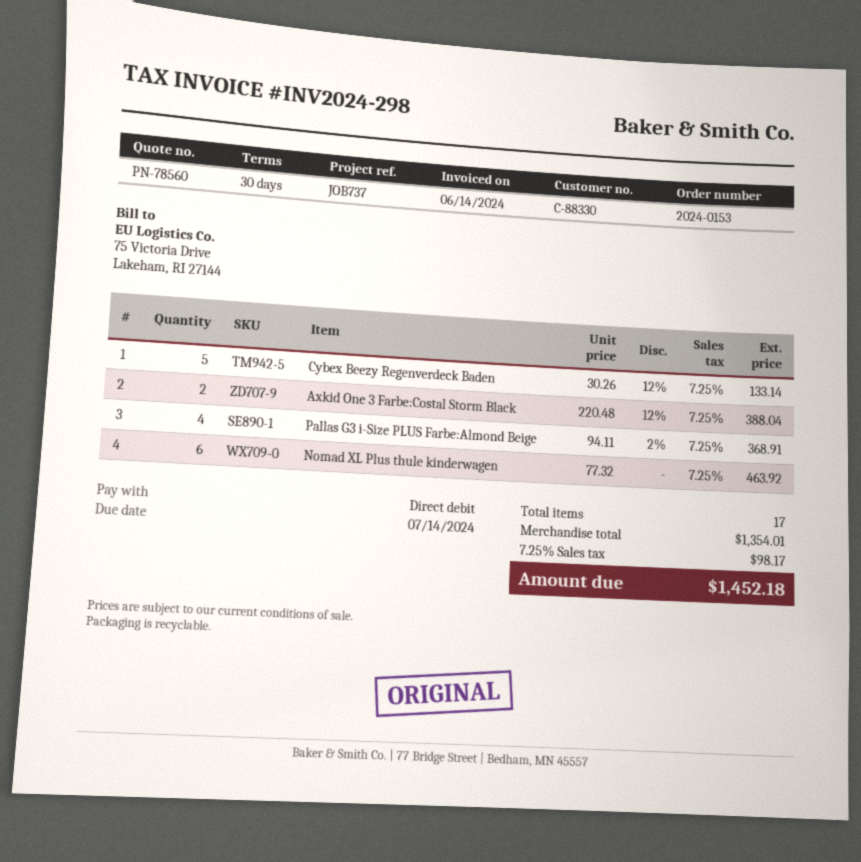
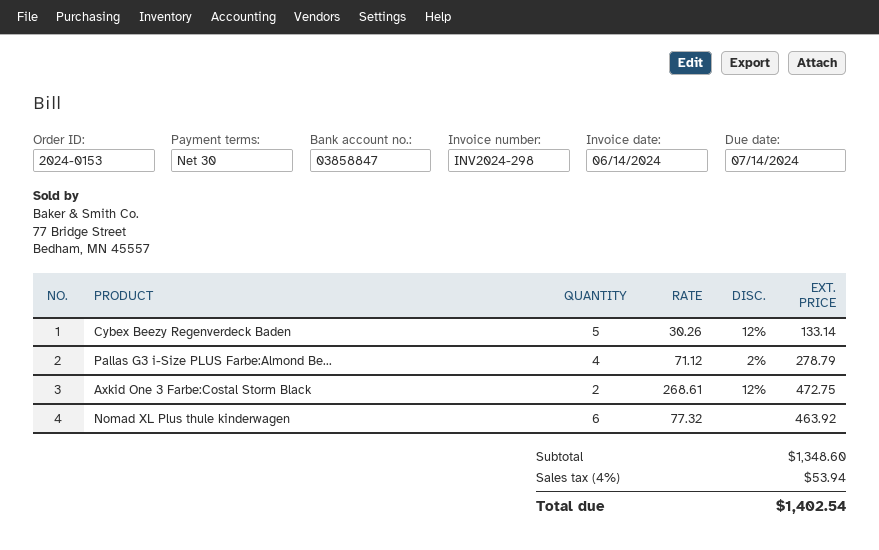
Axkid One 3 Farbe:Costal Storm Black: 2 x 220.48 - 12% = 388.04 -> 2 x 268.61 - 12% = 472.75
Pallas G3 i-Size PLUS Farbe:Almond Beige: 4 x 94.11 - 2% = 368.91 -> 4 x 71.12 - 2% = 278.79
subtotal: 1354.01 -> 1348.60
tax: 7.25% = 98.17 -> 4% = 53.94
total: 1452.18 -> 1402.54

